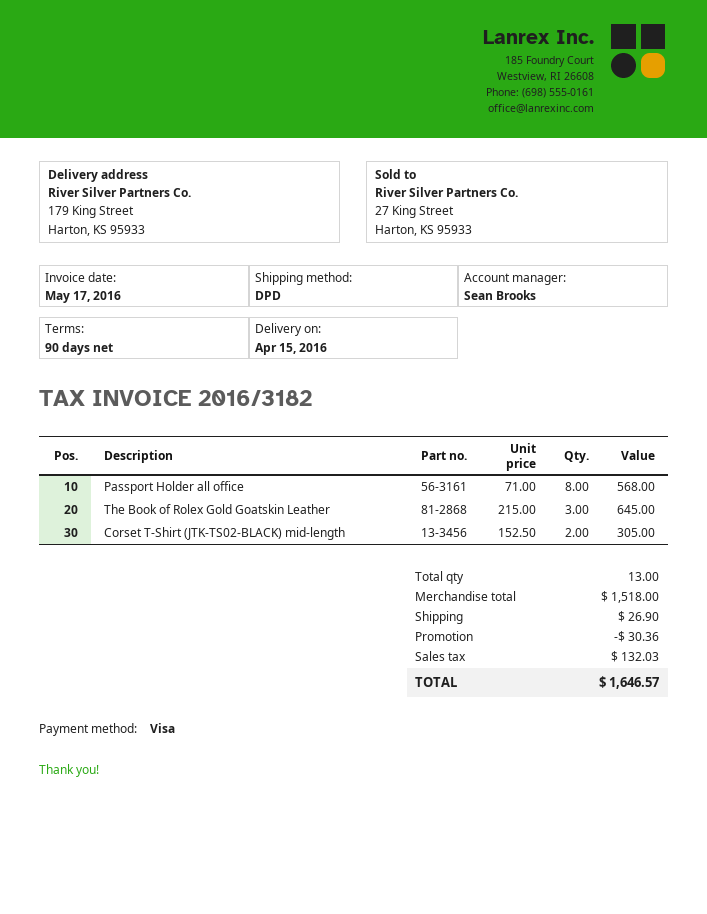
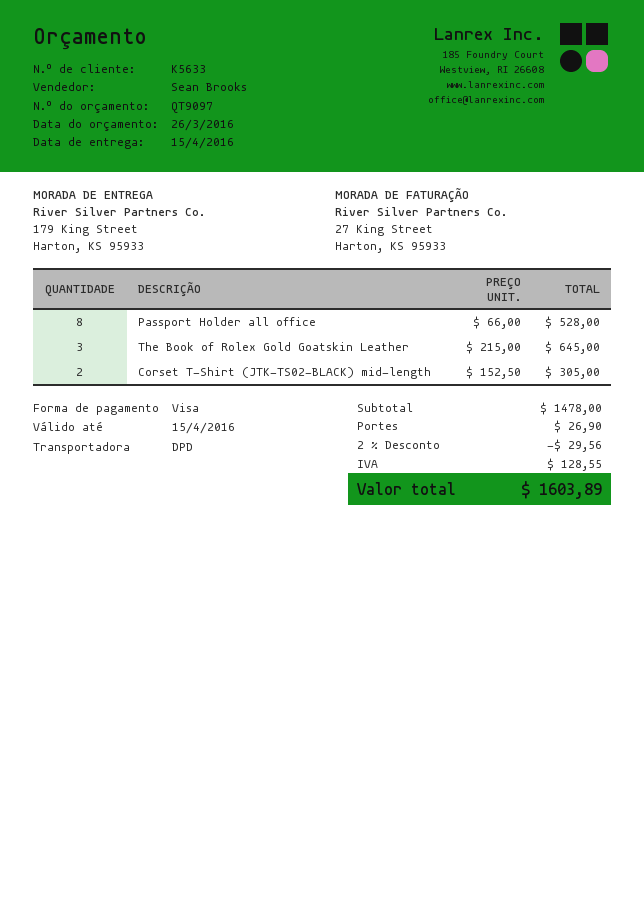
Passport Holder all office: 8 x 71.00 = 568.00 -> 8 x 66.00 = 528.00
subtotal: 1518.00 -> 1478.00
discount: 30.36 -> 29.56
tax: 132.03 -> 128.55
total: 1646.57 -> 1603.89

